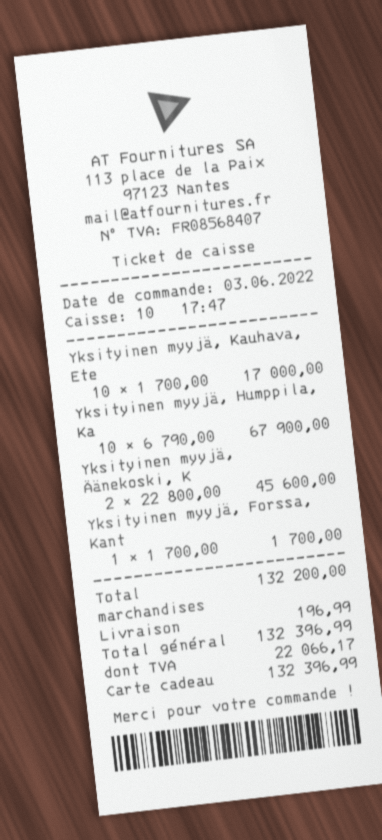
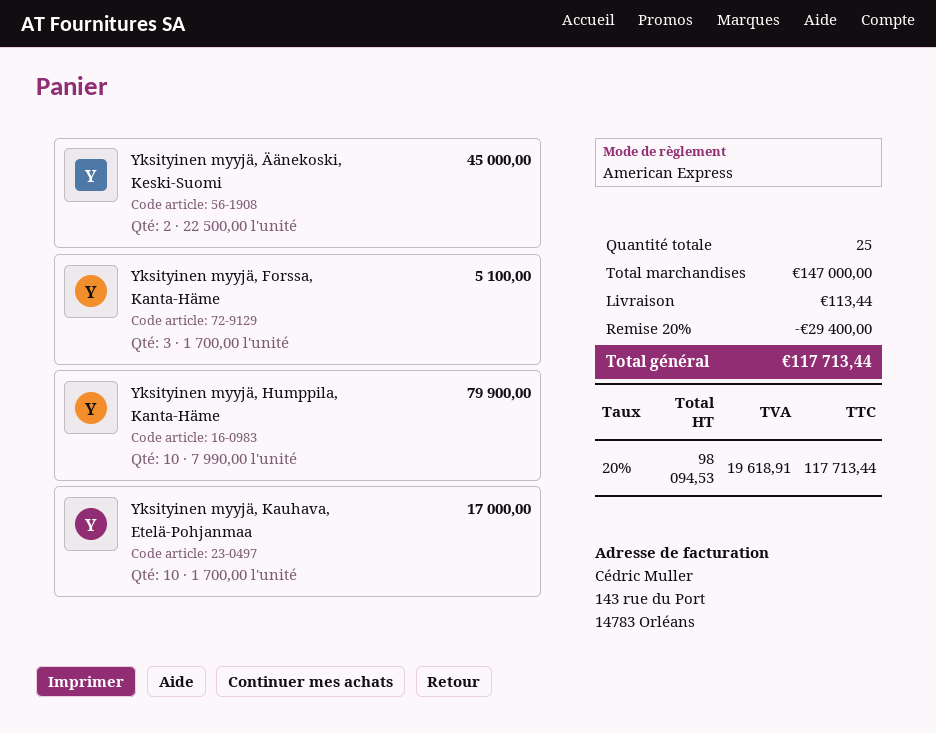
payment method: gift card -> American Express
Yksityinen myyjä, Humppila, Ka: 10 x 6790.00 = 67900.00 -> 10 x 7990.00 = 79900.00
Yksityinen myyjä, Äänekoski, K: 2 x 22800.00 = 45600.00 -> 2 x 22500.00 = 45000.00
Yksityinen myyjä, Forssa, Kant: 1 x 1700.00 = 1700.00 -> 3 x 1700.00 = 5100.00
subtotal: 132200.00 -> 147000.00
discount: none -> 20% = 29400.00
shipping: 196.99 -> 113.44
tax: 22066.17 -> 19618.91
total: 132396.99 -> 117713.44

